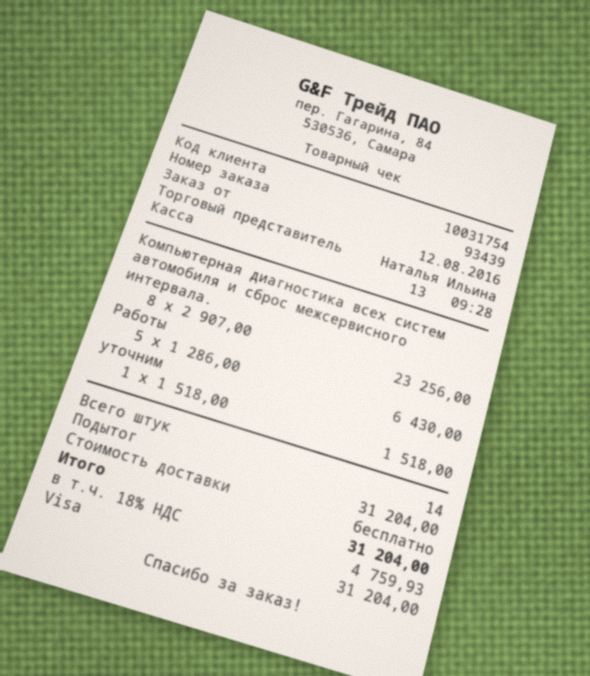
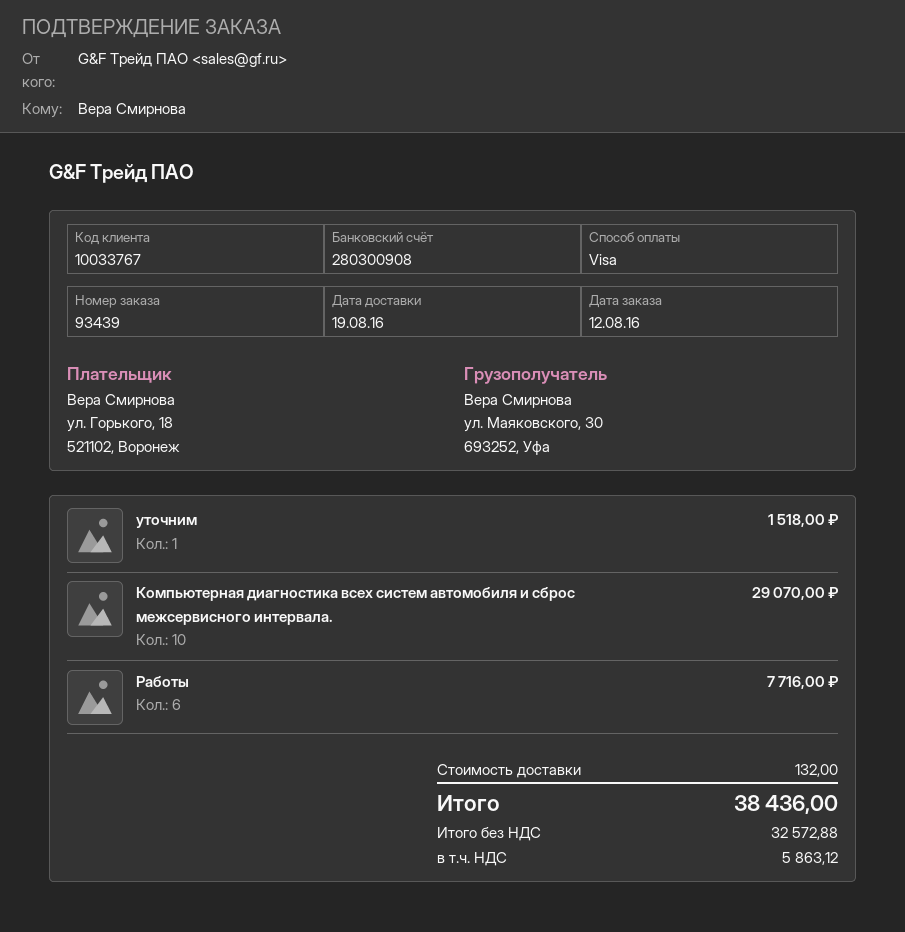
customer number: 10031754 -> 10033767
Компьютерная диагностика всех систем автомобиля и сброс межсервисного интервала.: 8 for 23256.00 -> 10 for 29070.00
Работы: 5 for 6430.00 -> 6 for 7716.00
shipping: 0.00 -> 132.00
tax: 4759.93 -> 5863.12
total: 31204.00 -> 38436.00

